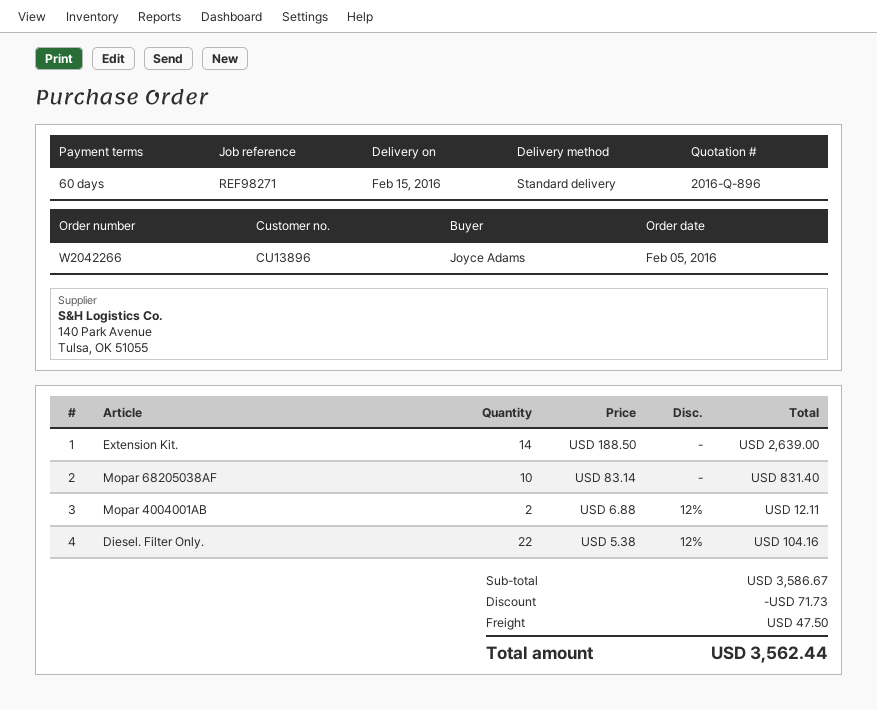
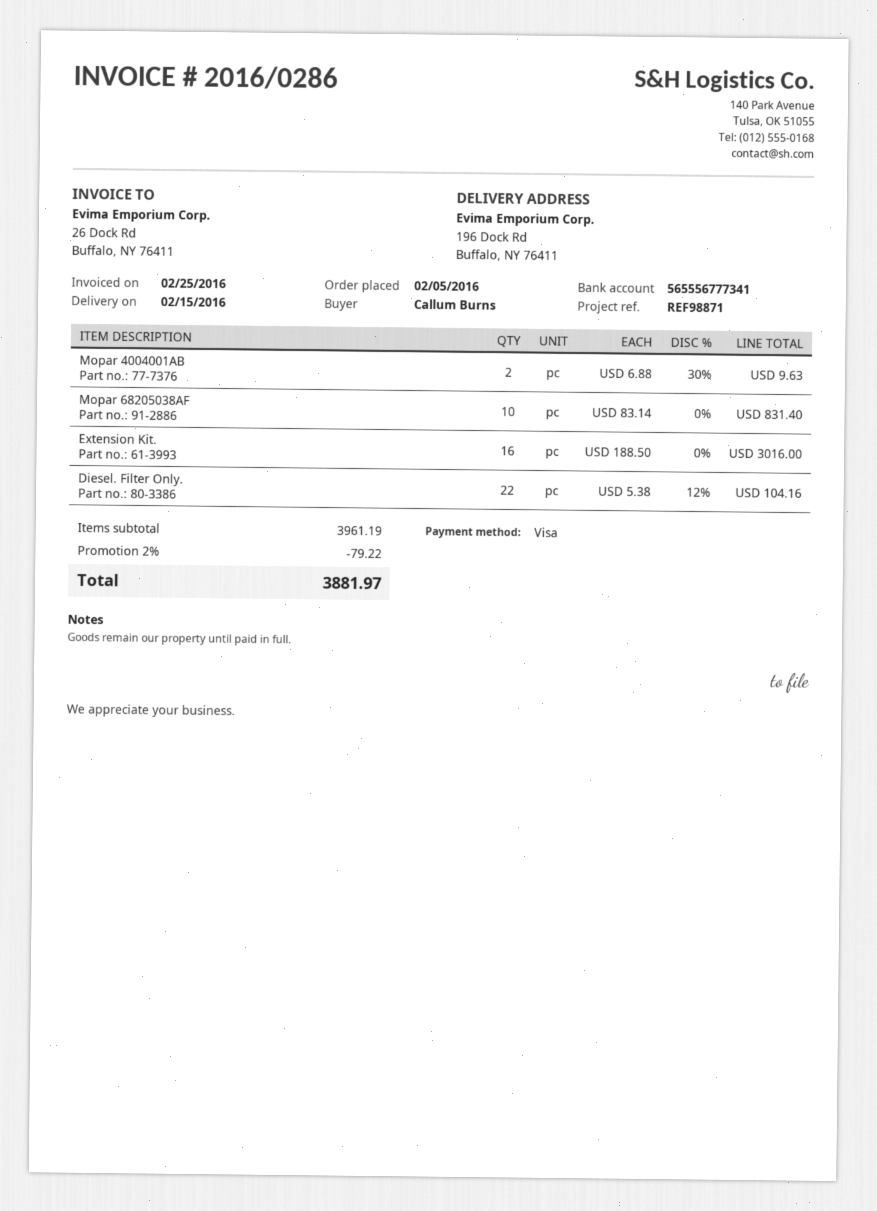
reference: REF98271 -> REF98871
ordered by: Joyce Adams -> Callum Burns
Extension Kit.: 14 x 188.50 = 2639.00 -> 16 x 188.50 = 3016.00
Mopar 4004001AB: 2 x 6.88 - 12% = 12.11 -> 2 x 6.88 - 30% = 9.63
subtotal: 3586.67 -> 3961.19
discount: 71.73 -> 79.22
shipping: 47.50 -> none
total: 3562.44 -> 3881.97

